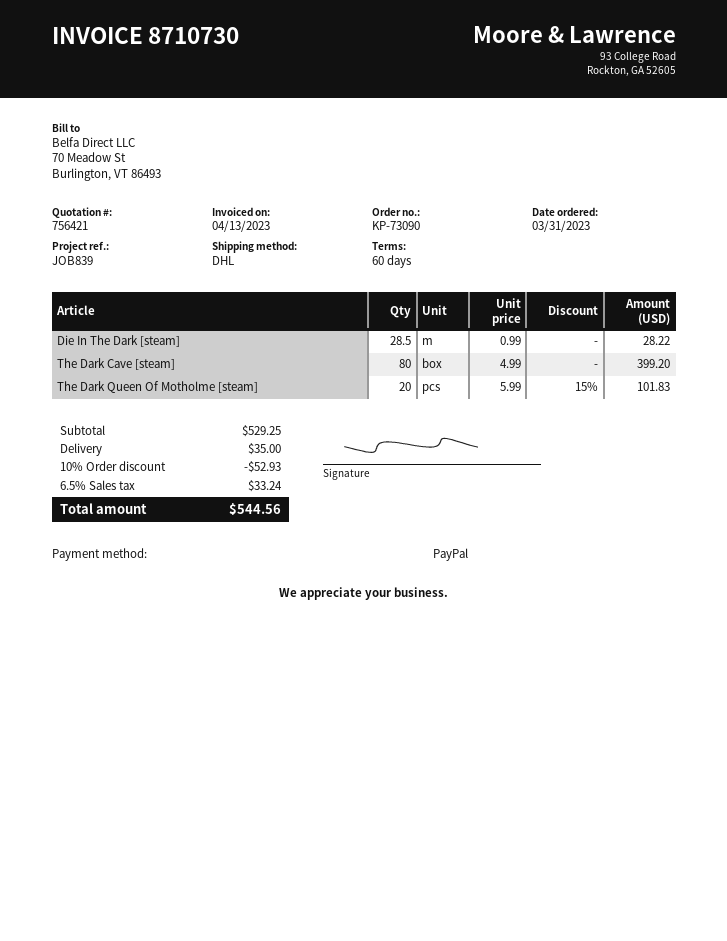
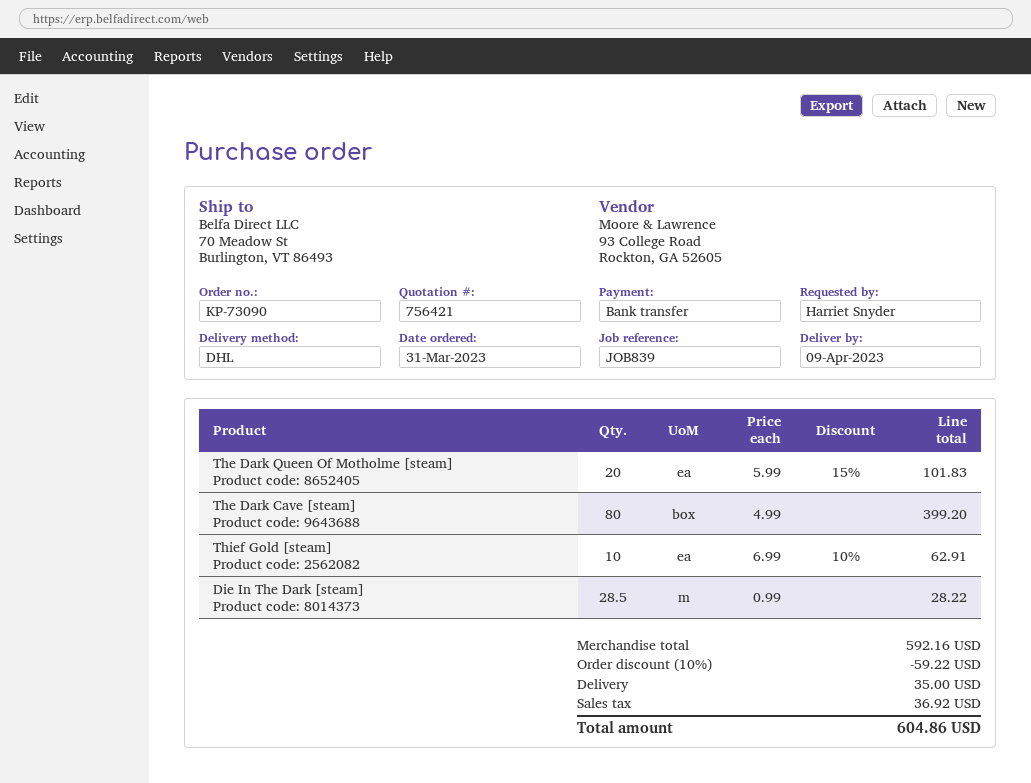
payment method: PayPal -> bank transfer
Thief Gold [steam]: none -> 10 x 6.99 - 10% = 62.91
subtotal: 529.25 -> 592.16
discount: 10% = 52.93 -> 10% = 59.22
tax: 33.24 -> 36.92
total: 544.56 -> 604.86

